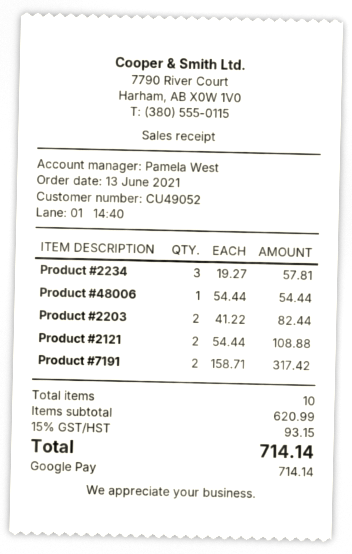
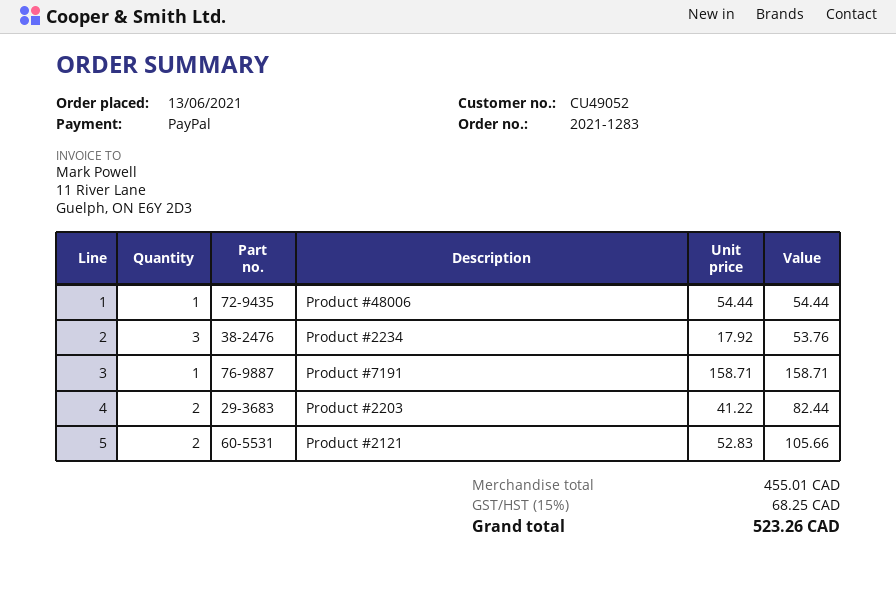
payment method: Google Pay -> PayPal
Product #2234: 3 x 19.27 = 57.81 -> 3 x 17.92 = 53.76
Product #2121: 2 x 54.44 = 108.88 -> 2 x 52.83 = 105.66
Product #7191: 2 x 158.71 = 317.42 -> 1 x 158.71 = 158.71
subtotal: 620.99 -> 455.01
tax: 15% = 93.15 -> 15% = 68.25
total: 714.14 -> 523.26

